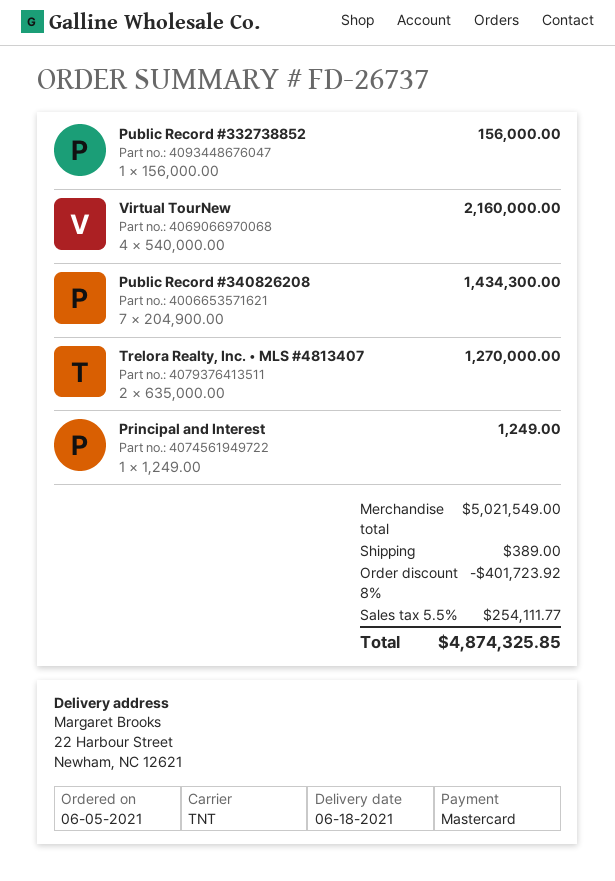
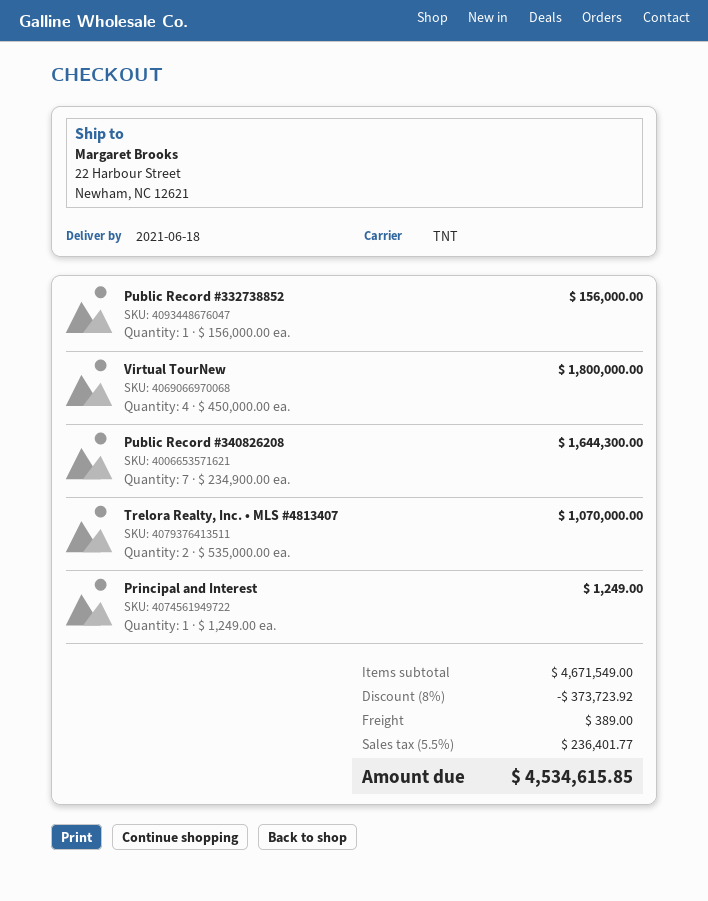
Virtual TourNew: 4 x 540000.00 = 2160000.00 -> 4 x 450000.00 = 1800000.00
Public Record #340826208: 7 x 204900.00 = 1434300.00 -> 7 x 234900.00 = 1644300.00
Trelora Realty, Inc. • MLS #4813407: 2 x 635000.00 = 1270000.00 -> 2 x 535000.00 = 1070000.00
subtotal: 5021549.00 -> 4671549.00
discount: 8% = 401723.92 -> 8% = 373723.92
tax: 5.5% = 254111.77 -> 5.5% = 236401.77
total: 4874325.85 -> 4534615.85

